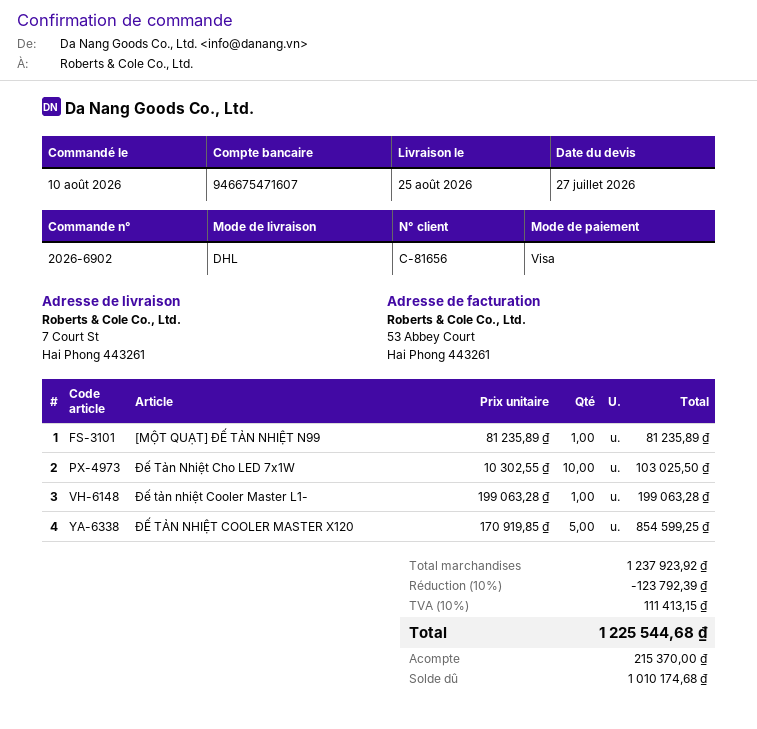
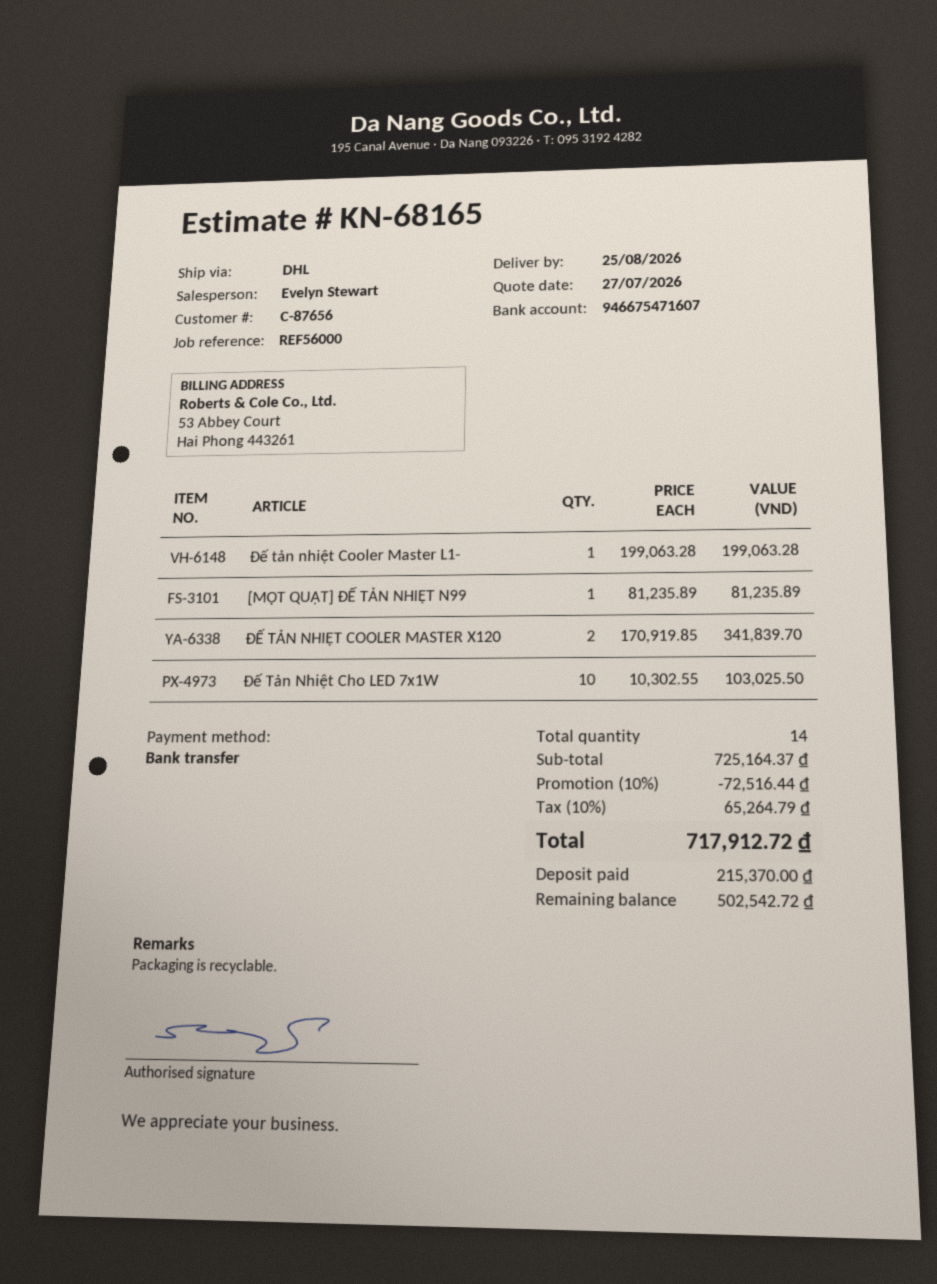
customer number: C-81656 -> C-87656
payment method: Visa -> bank transfer
ĐẾ TẢN NHIỆT COOLER MASTER X120: 5 x 170919.85 = 854599.25 -> 2 x 170919.85 = 341839.70
subtotal: 1237923.92 -> 725164.37
discount: 10% = 123792.39 -> 10% = 72516.44
tax: 10% = 111413.15 -> 10% = 65264.79
total: 1225544.68 -> 717912.72
balance: 1010174.68 -> 502542.72

